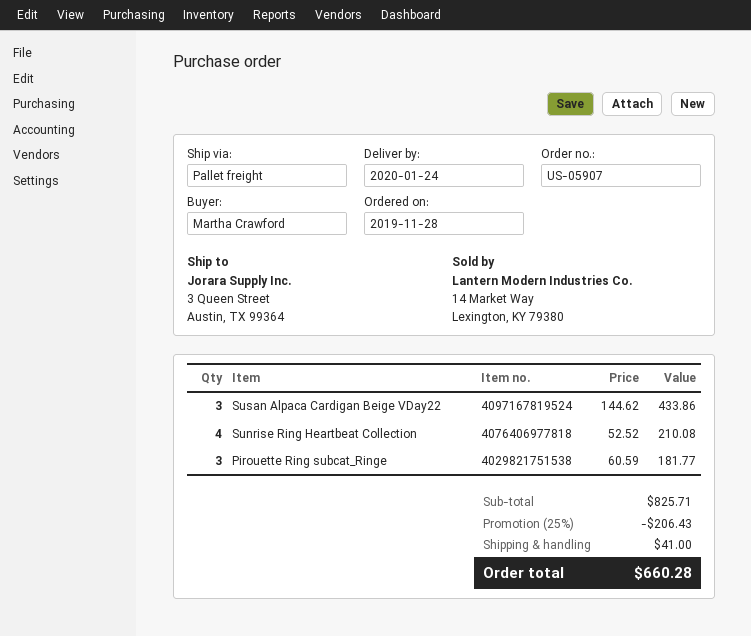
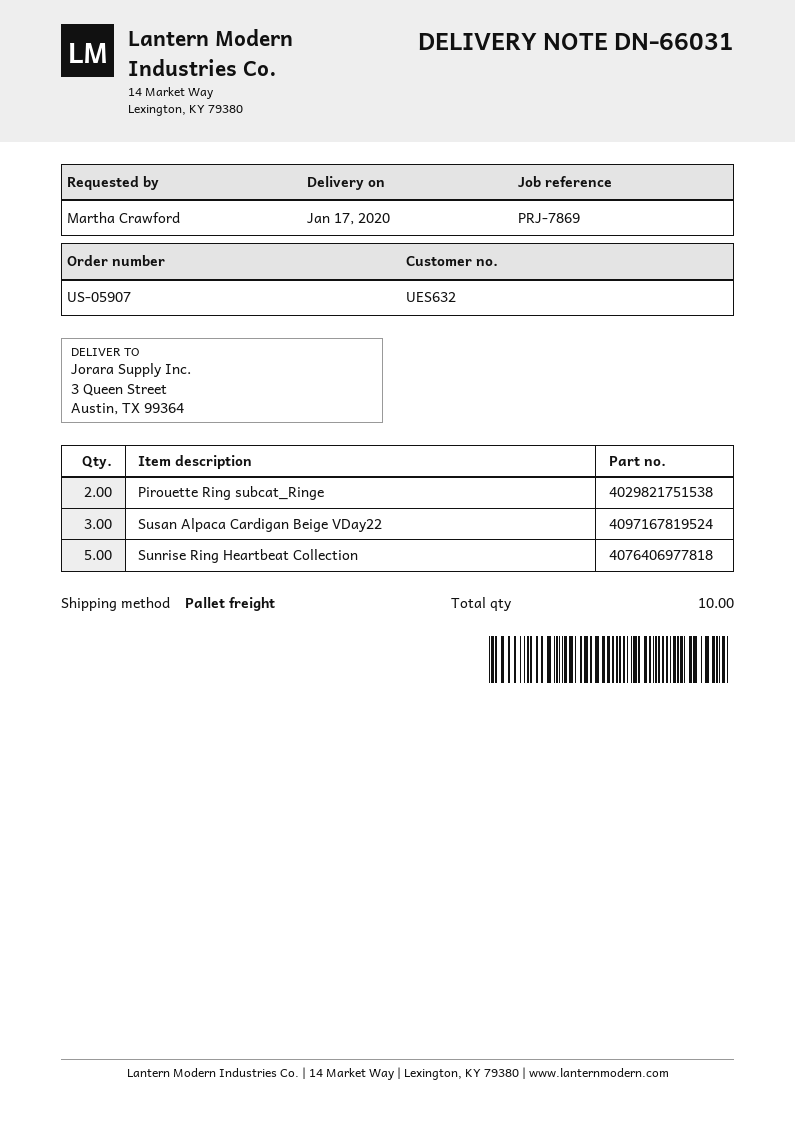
delivery date: 2020-01-24 -> 2020-01-17
Sunrise Ring Heartbeat Collection: 4 -> 5
Pirouette Ring subcat_Ringe: 3 -> 2

